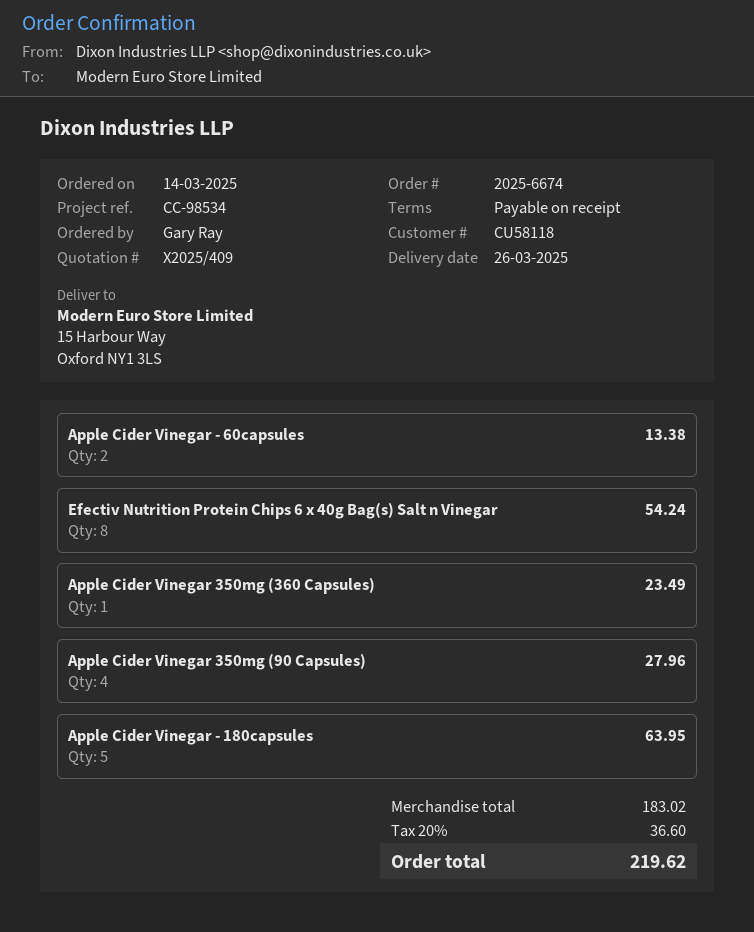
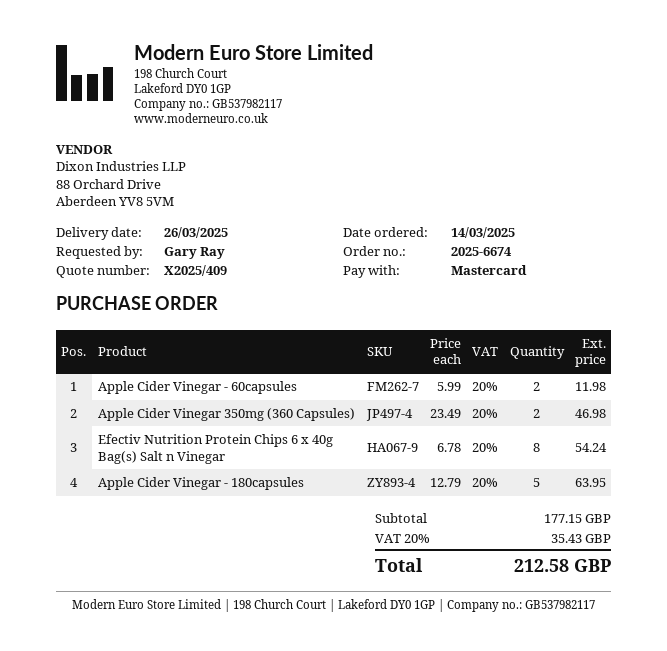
Apple Cider Vinegar - 60capsules: 2 for 13.38 -> 2 for 11.98
Apple Cider Vinegar 350mg (360 Capsules): 1 for 23.49 -> 2 for 46.98
Apple Cider Vinegar 350mg (90 Capsules): 4 for 27.96 -> none
subtotal: 183.02 -> 177.15
tax: 20% = 36.60 -> 20% = 35.43
total: 219.62 -> 212.58

